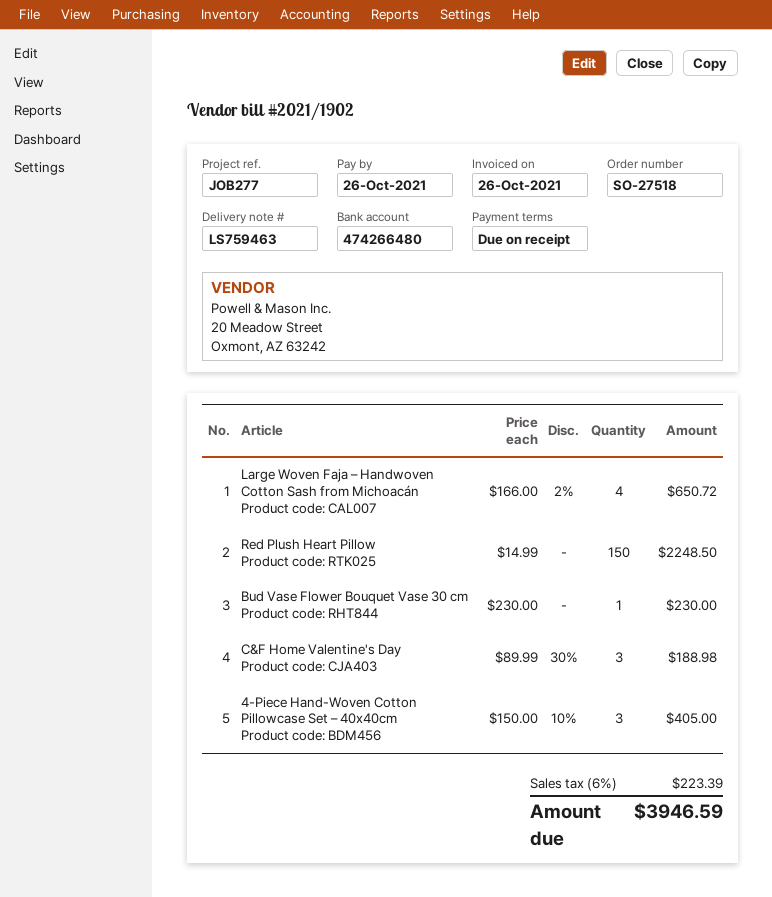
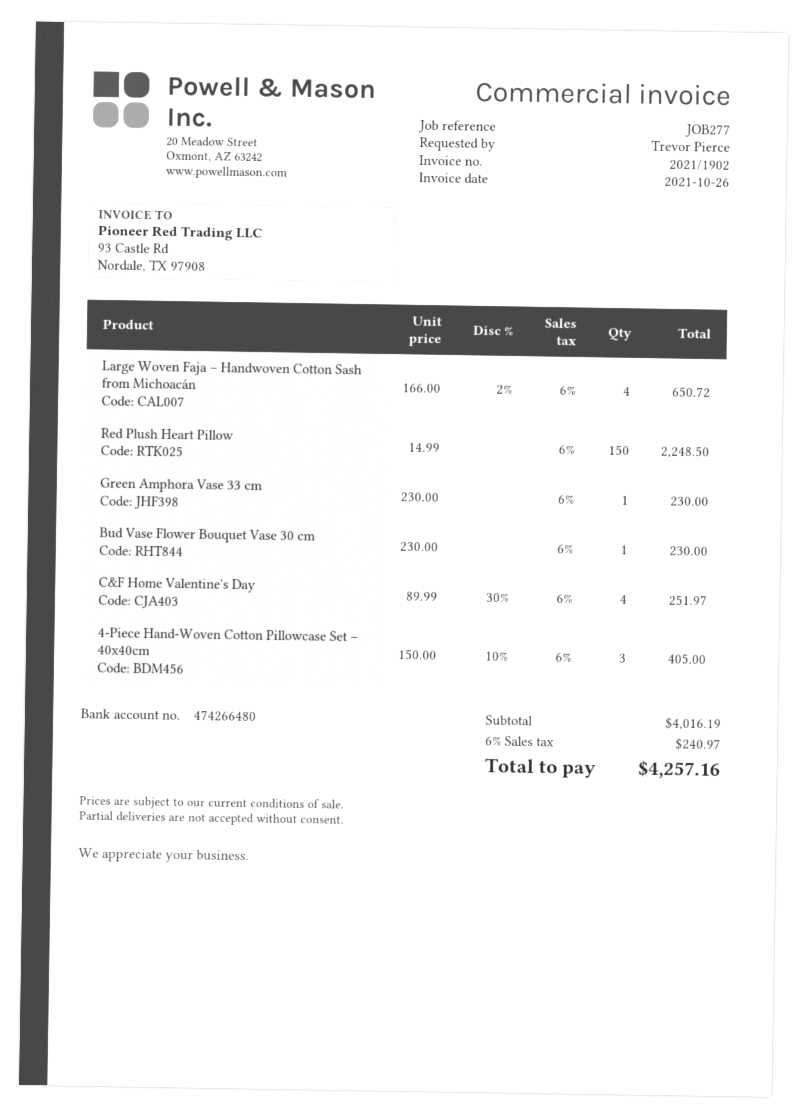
C&F Home Valentine's Day: 3 x 89.99 - 30% = 188.98 -> 4 x 89.99 - 30% = 251.97
Green Amphora Vase 33 cm: none -> 1 x 230.00 = 230.00
tax: 6% = 223.39 -> 6% = 240.97
total: 3946.59 -> 4257.16

